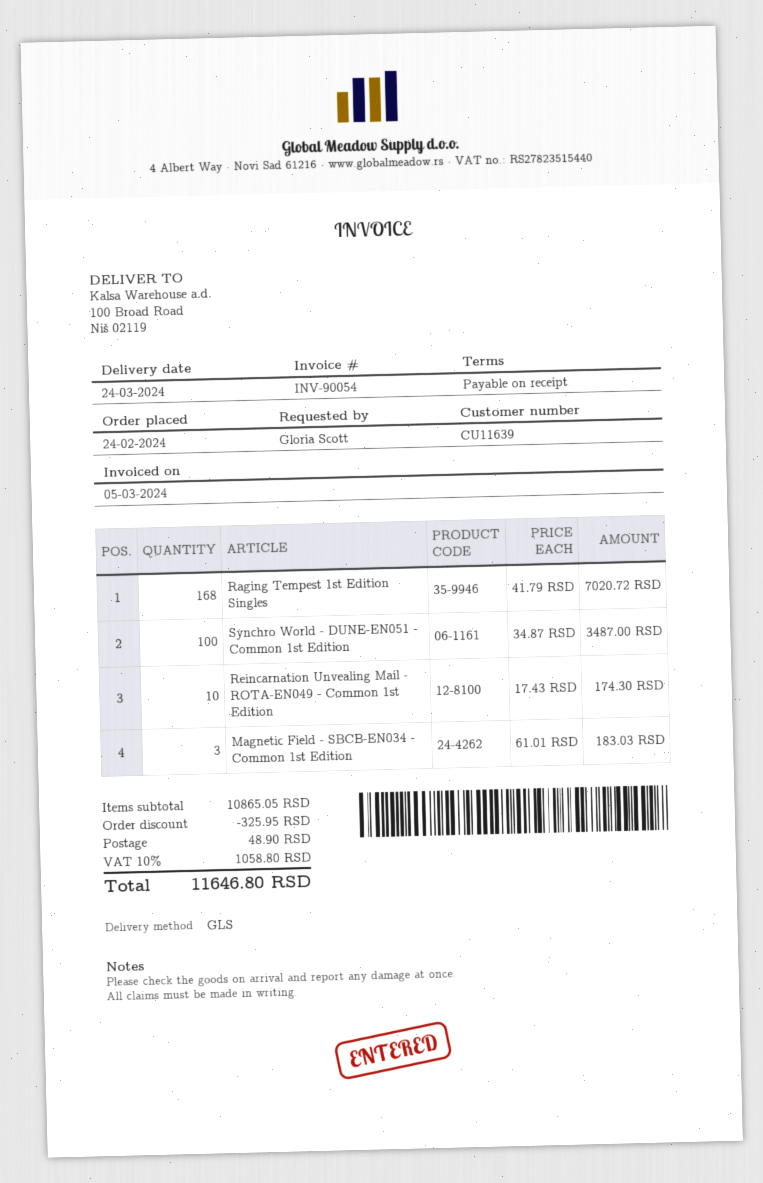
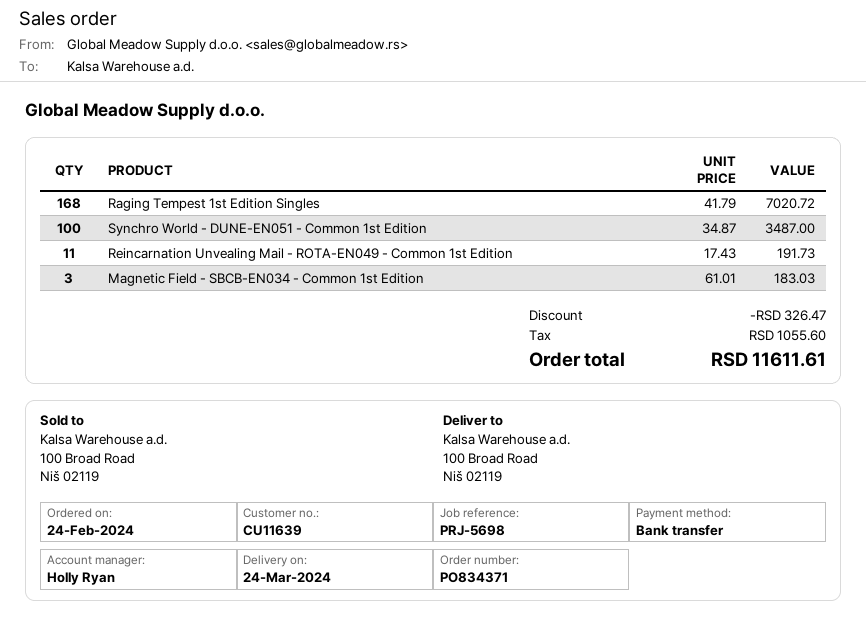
Reincarnation Unvealing Mail - ROTA-EN049 - Common 1st Edition: 10 x 17.43 = 174.30 -> 11 x 17.43 = 191.73
discount: 325.95 -> 326.47
shipping: 48.90 -> none
tax: 1058.80 -> 1055.60
total: 11646.80 -> 11611.61

